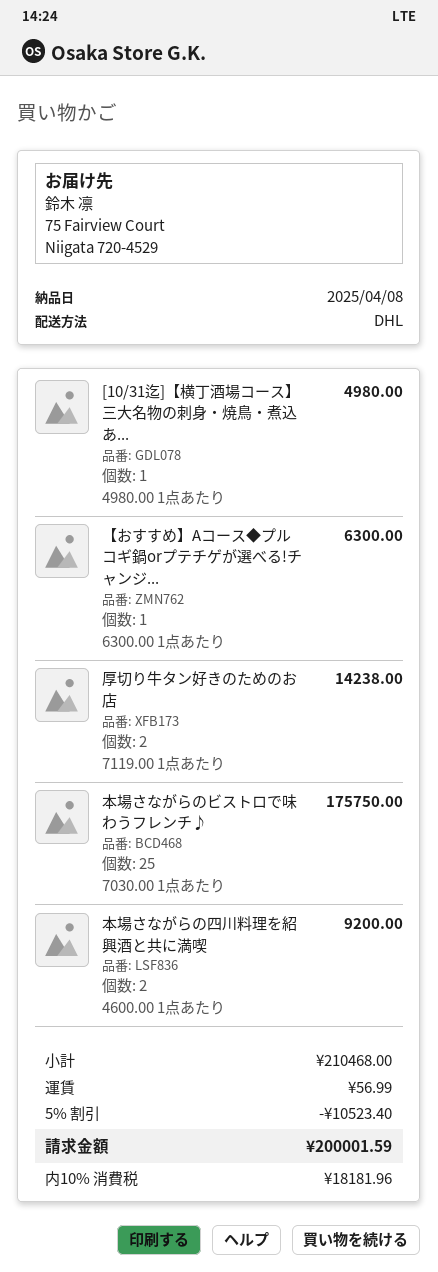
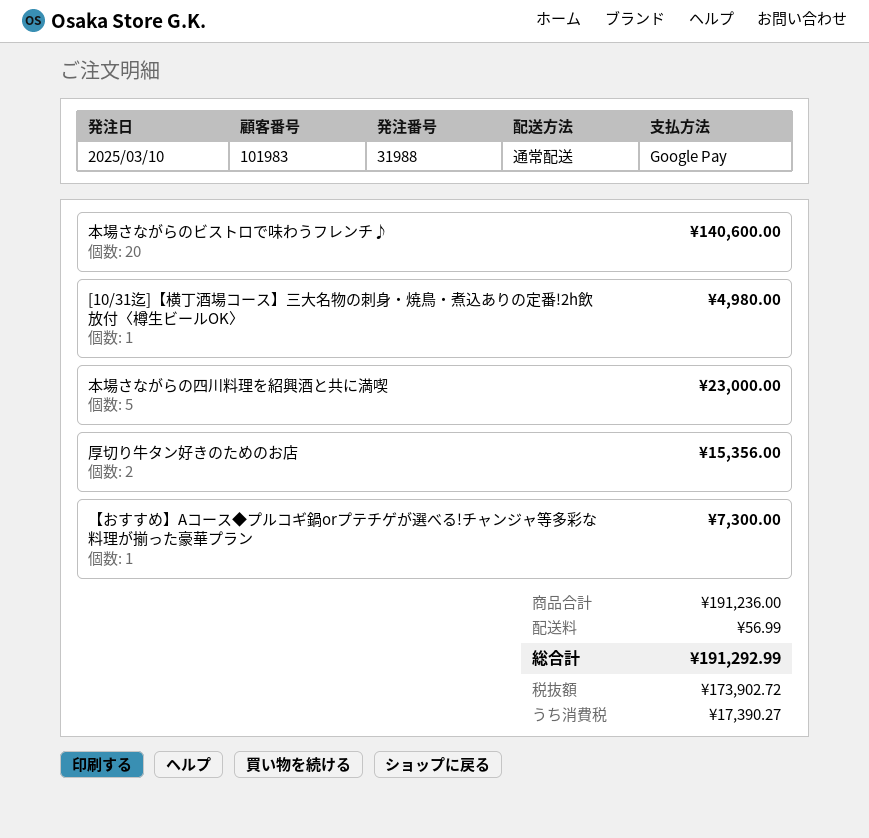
shipping method: DHL -> standard
【おすすめ】Aコース◆プルコギ鍋orプテチゲが選べる!チャンジ...: 1 for 6300.00 -> 1 for 7300.00
厚切り牛タン好きのためのお店: 2 for 14238.00 -> 2 for 15356.00
本場さながらのビストロで味わうフレンチ♪: 25 for 175750.00 -> 20 for 140600.00
本場さながらの四川料理を紹興酒と共に満喫: 2 for 9200.00 -> 5 for 23000.00
subtotal: 210468.00 -> 191236.00
discount: 5% = 10523.40 -> none
tax: 18181.96 -> 17390.27
total: 200001.59 -> 191292.99

